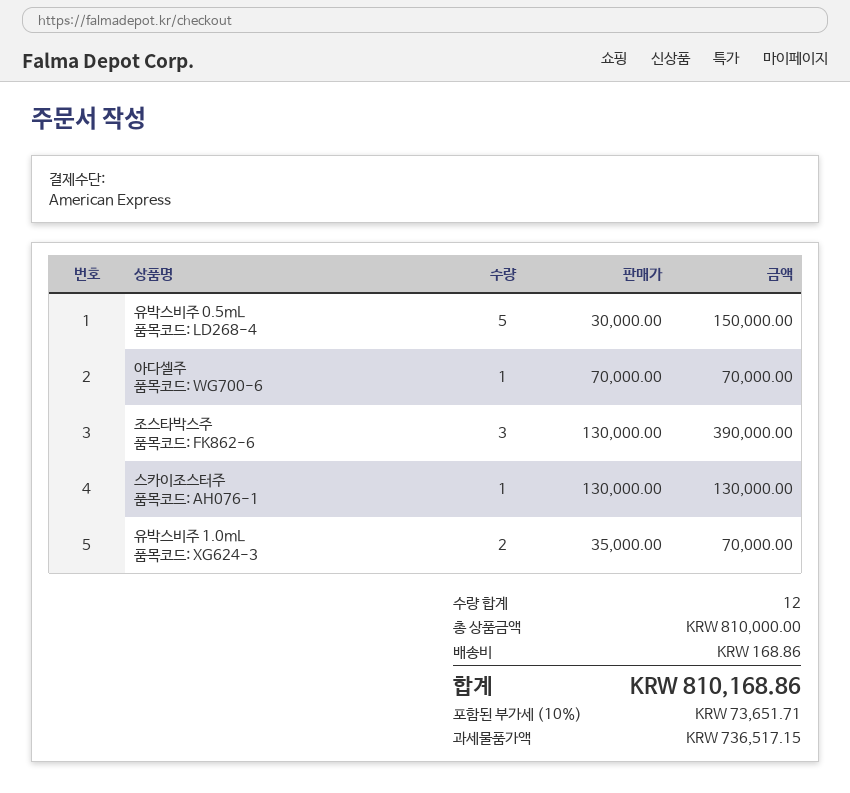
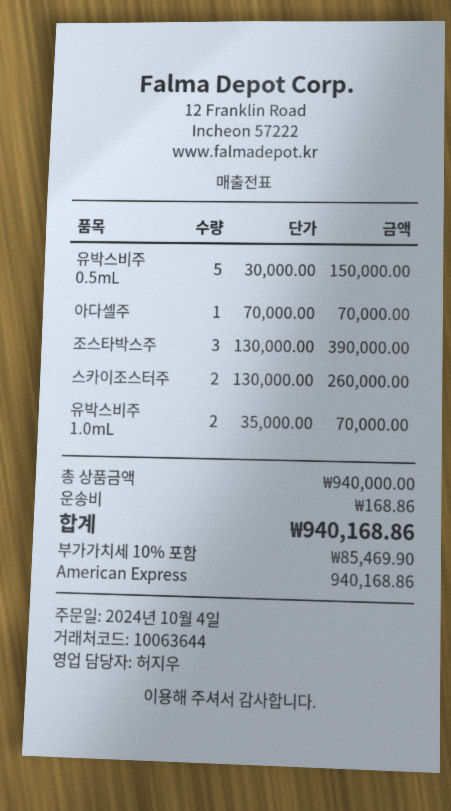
스카이조스터주: 1 x 130000.00 = 130000.00 -> 2 x 130000.00 = 260000.00
subtotal: 810000.00 -> 940000.00
tax: 10% = 73651.71 -> 10% = 85469.90
total: 810168.86 -> 940168.86

